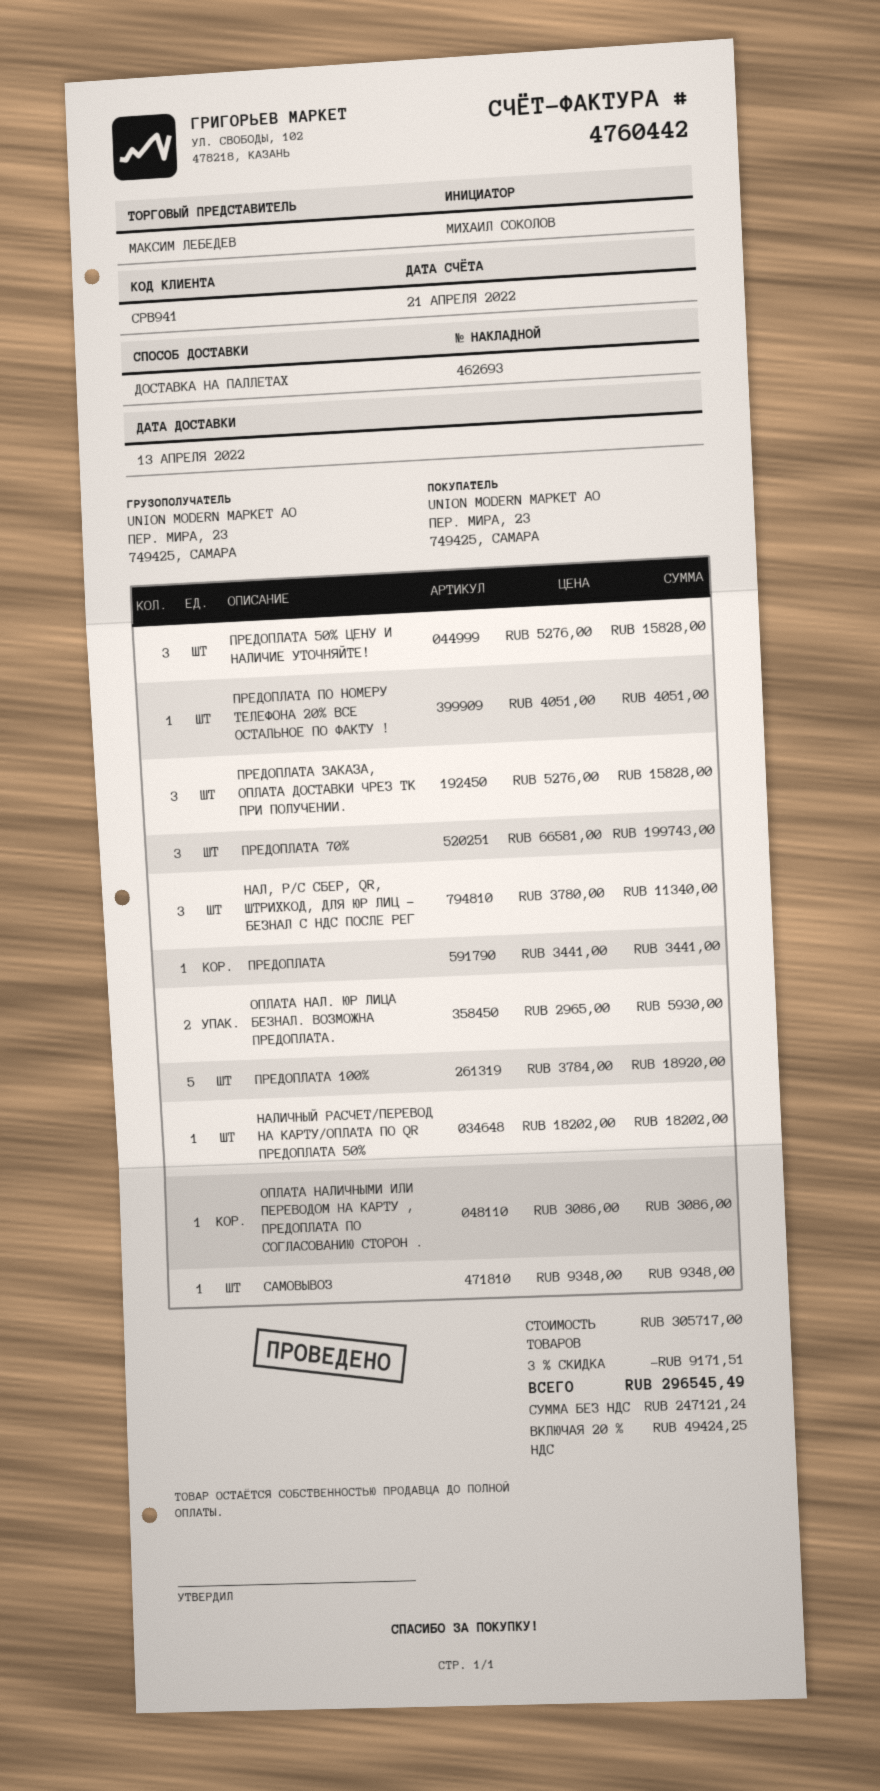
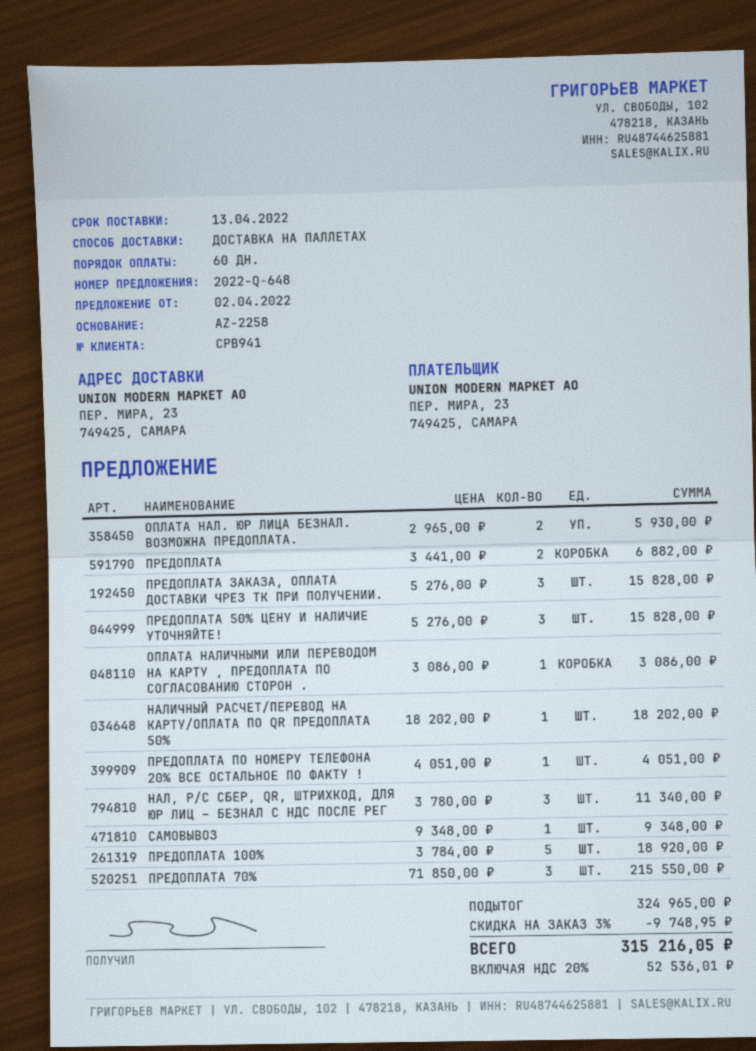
ПРЕДОПЛАТА 70%: 3 x 66581.00 = 199743.00 -> 3 x 71850.00 = 215550.00
ПРЕДОПЛАТА: 1 x 3441.00 = 3441.00 -> 2 x 3441.00 = 6882.00
subtotal: 305717.00 -> 324965.00
discount: 3% = 9171.51 -> 3% = 9748.95
tax: 20% = 49424.25 -> 20% = 52536.01
total: 296545.49 -> 315216.05

